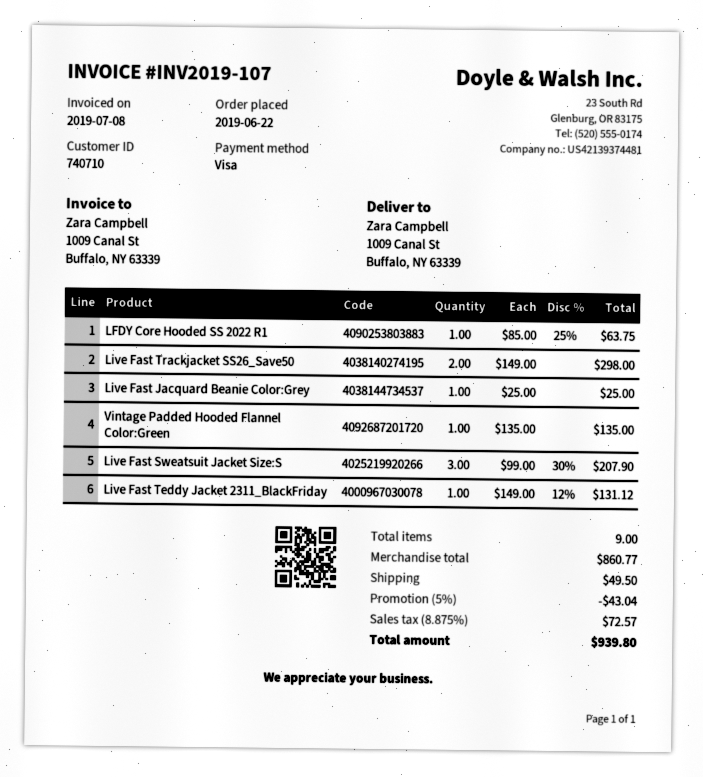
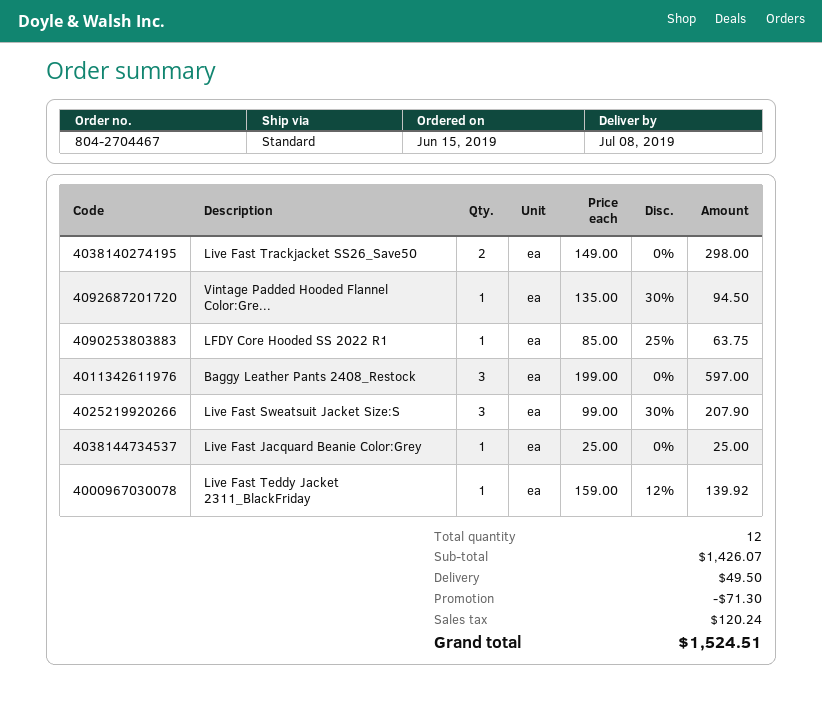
order date: 2019-06-22 -> 2019-06-15
Vintage Padded Hooded Flannel Color:Green: 1 x 135.00 = 135.00 -> 1 x 135.00 - 30% = 94.50
Live Fast Teddy Jacket 2311_BlackFriday: 1 x 149.00 - 12% = 131.12 -> 1 x 159.00 - 12% = 139.92
Baggy Leather Pants 2408_Restock: none -> 3 x 199.00 = 597.00
total quantity: 9 -> 12
subtotal: 860.77 -> 1426.07
discount: 43.04 -> 71.30
tax: 72.57 -> 120.24
total: 939.80 -> 1524.51

